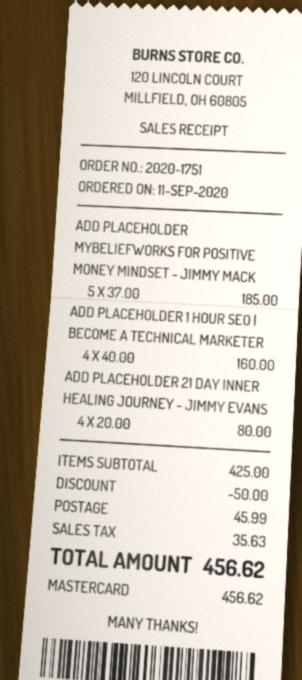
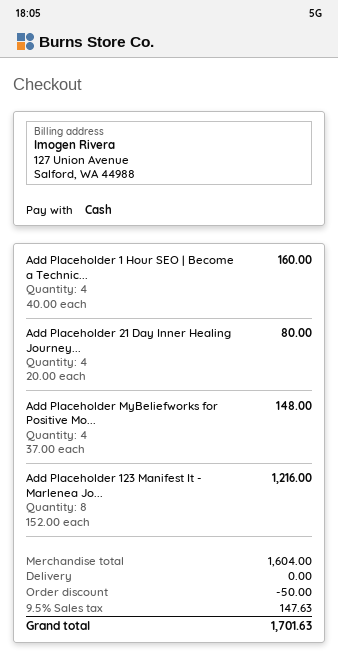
payment method: Mastercard -> cash
ADD PLACEHOLDER MYBELIEFWORKS FOR POSITIVE MONEY MINDSET - JIMMY MACK: 5 x 37.00 = 185.00 -> 4 x 37.00 = 148.00
Add Placeholder 123 Manifest It - Marlenea Jo...: none -> 8 x 152.00 = 1216.00
subtotal: 425.00 -> 1604.00
shipping: 45.99 -> 0.00
tax: 35.63 -> 147.63
total: 456.62 -> 1701.63

